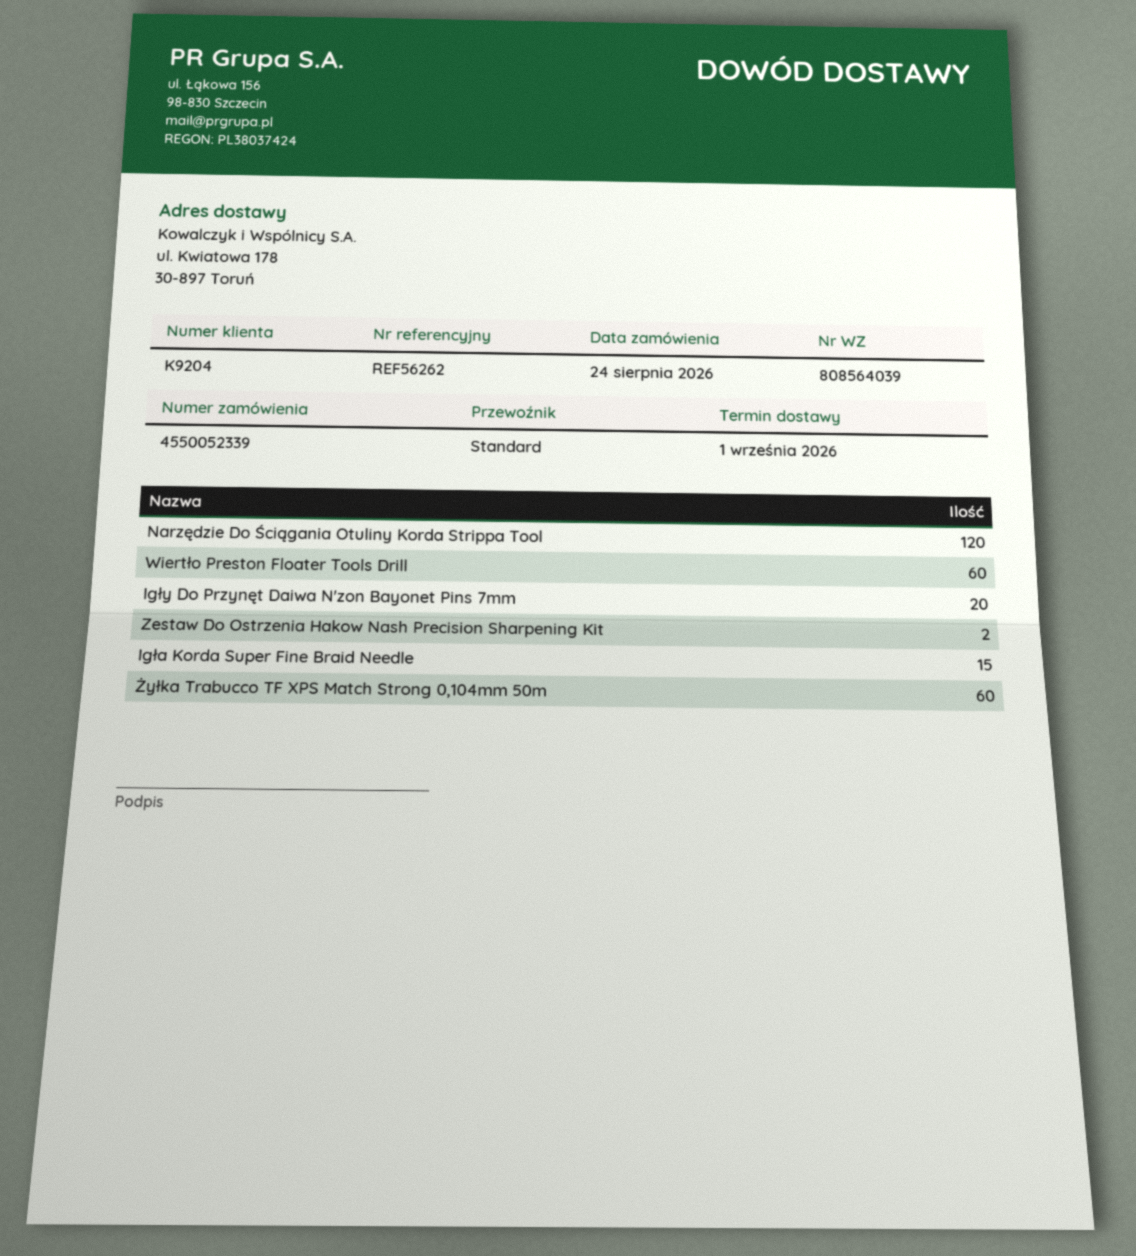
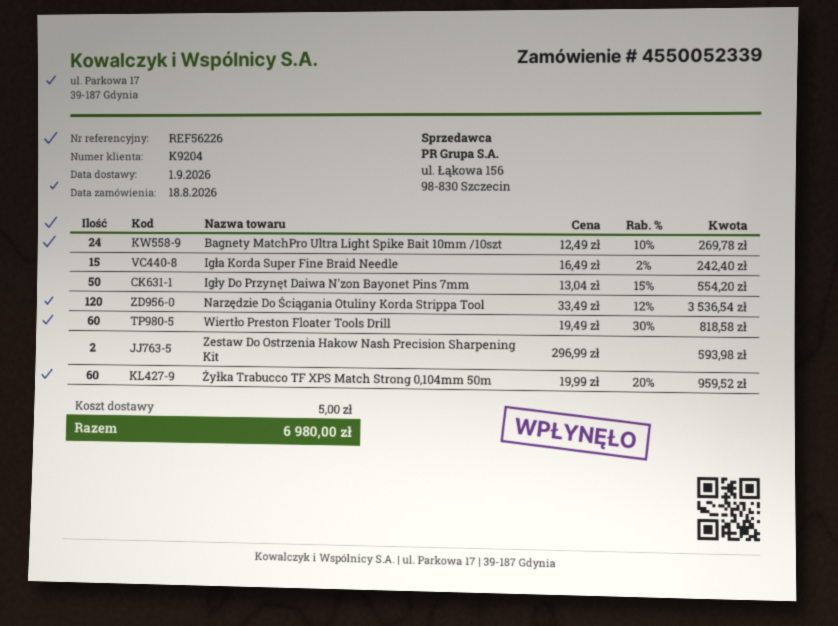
order date: 2026-08-24 -> 2026-08-18
reference: REF56262 -> REF56226
Igły Do Przynęt Daiwa N'zon Bayonet Pins 7mm: 20 -> 50
Bagnety MatchPro Ultra Light Spike Bait 10mm /10szt: none -> 24

